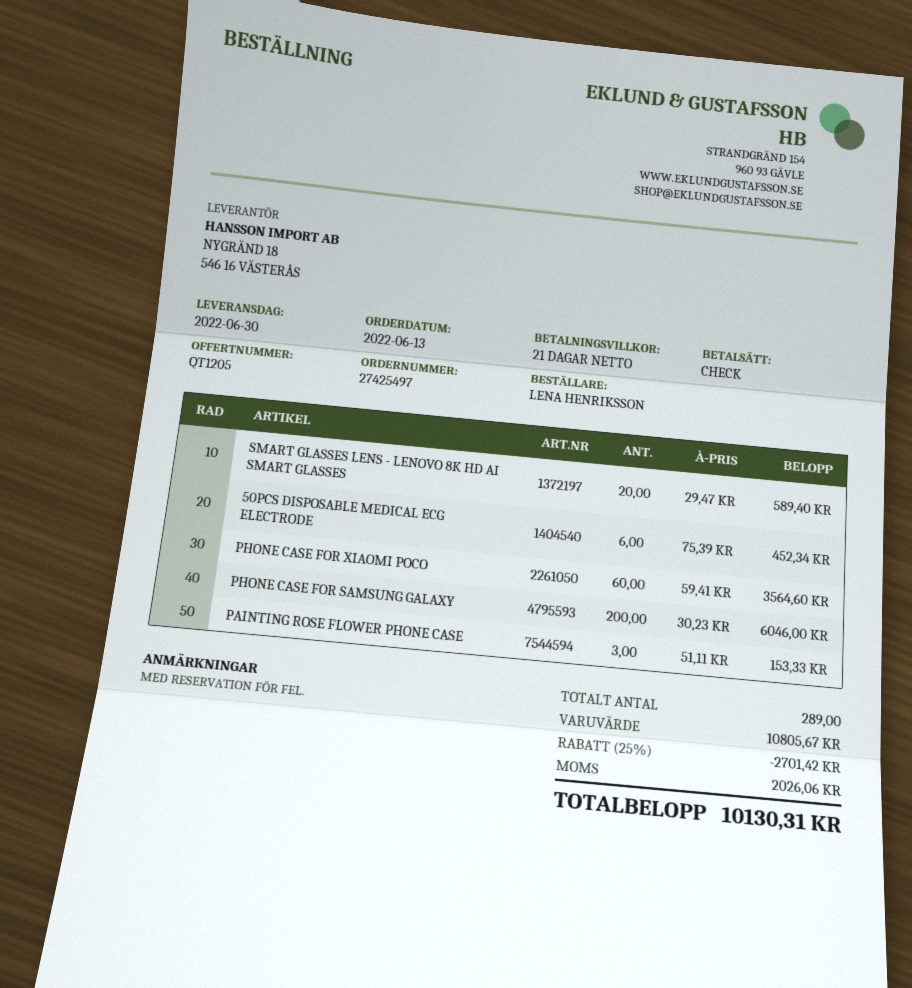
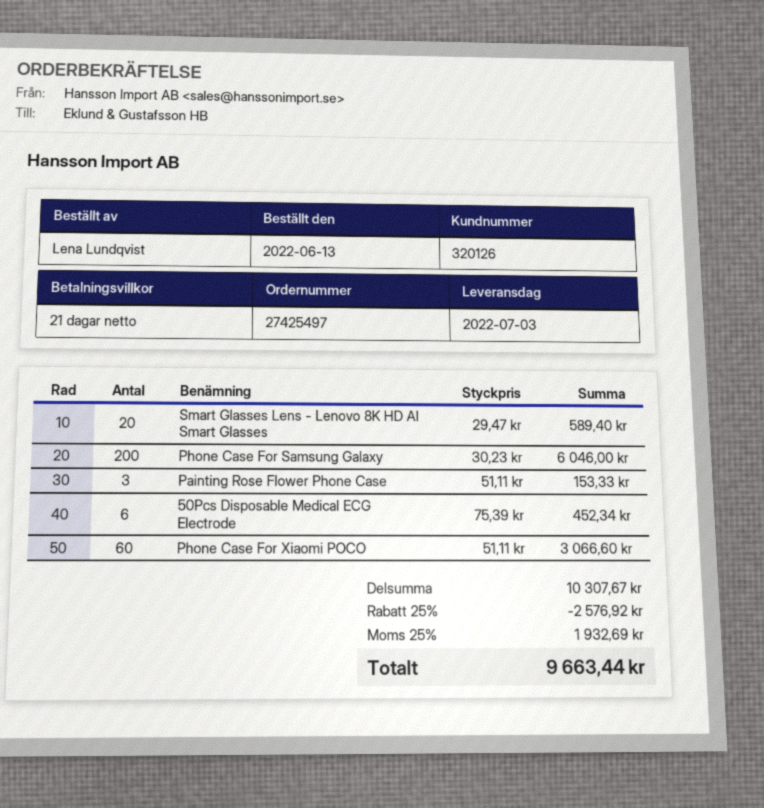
delivery date: 2022-06-30 -> 2022-07-03
ordered by: LENA HENRIKSSON -> Lena Lundqvist
PHONE CASE FOR XIAOMI POCO: 60 x 59.41 = 3564.60 -> 60 x 51.11 = 3066.60
subtotal: 10805.67 -> 10307.67
discount: 25% = 2701.42 -> 25% = 2576.92
tax: 2026.06 -> 1932.69
total: 10130.31 -> 9663.44

